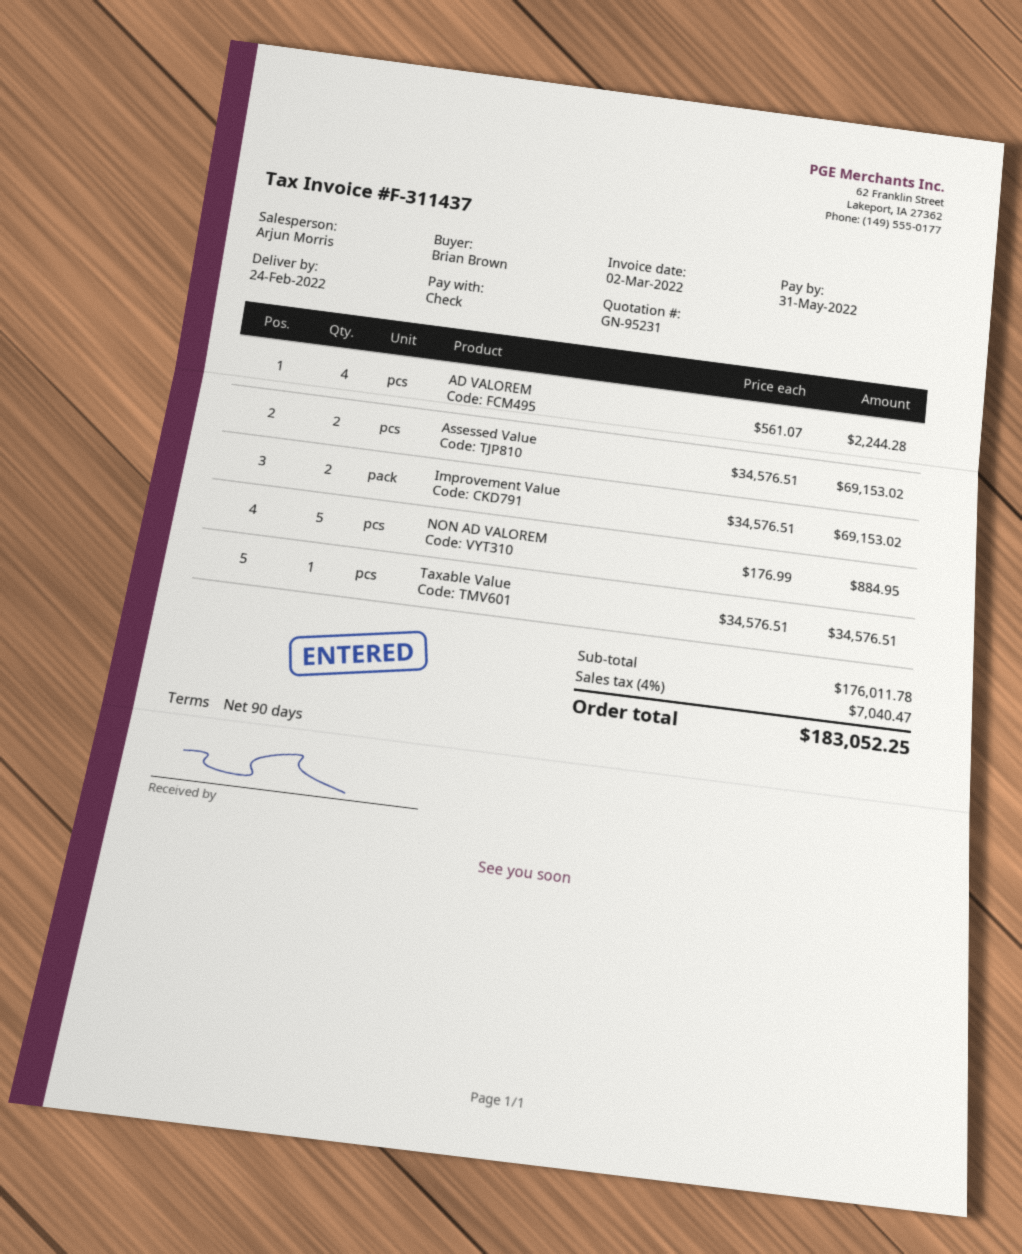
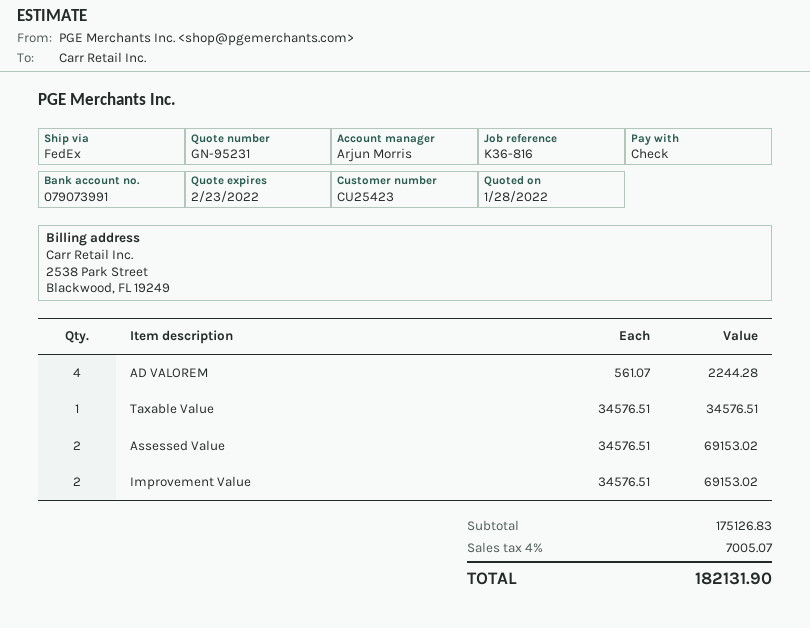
NON AD VALOREM: 5 x 176.99 = 884.95 -> none
subtotal: 176011.78 -> 175126.83
tax: 4% = 7040.47 -> 4% = 7005.07
total: 183052.25 -> 182131.90

